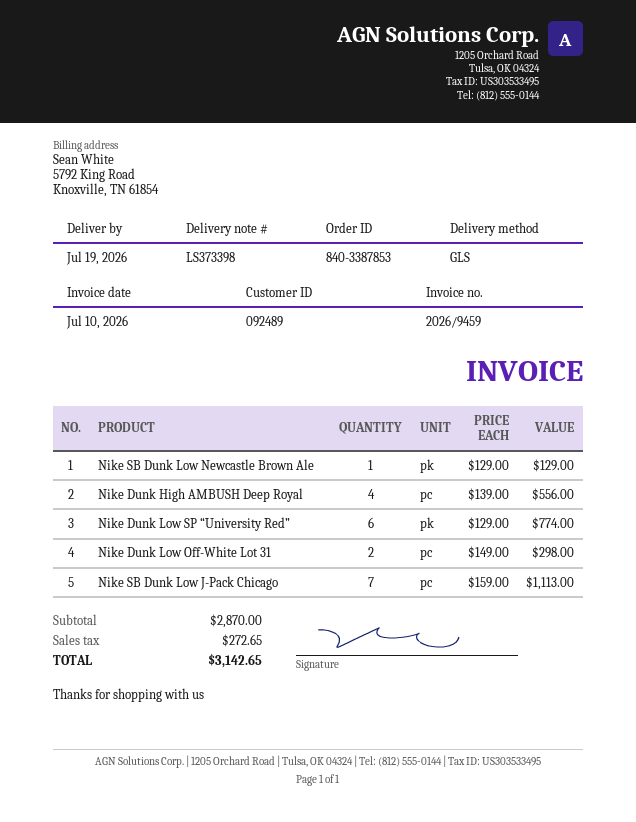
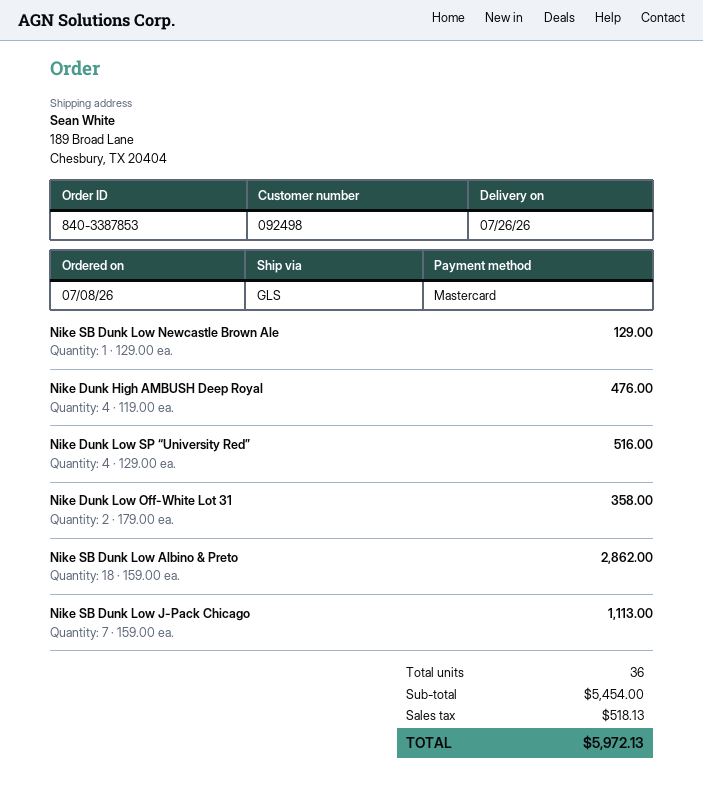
delivery date: 2026-07-19 -> 2026-07-26
customer number: 092489 -> 092498
Nike Dunk High AMBUSH Deep Royal: 4 x 139.00 = 556.00 -> 4 x 119.00 = 476.00
Nike Dunk Low SP “University Red”: 6 x 129.00 = 774.00 -> 4 x 129.00 = 516.00
Nike Dunk Low Off-White Lot 31: 2 x 149.00 = 298.00 -> 2 x 179.00 = 358.00
Nike SB Dunk Low Albino & Preto: none -> 18 x 159.00 = 2862.00
subtotal: 2870.00 -> 5454.00
tax: 272.65 -> 518.13
total: 3142.65 -> 5972.13

